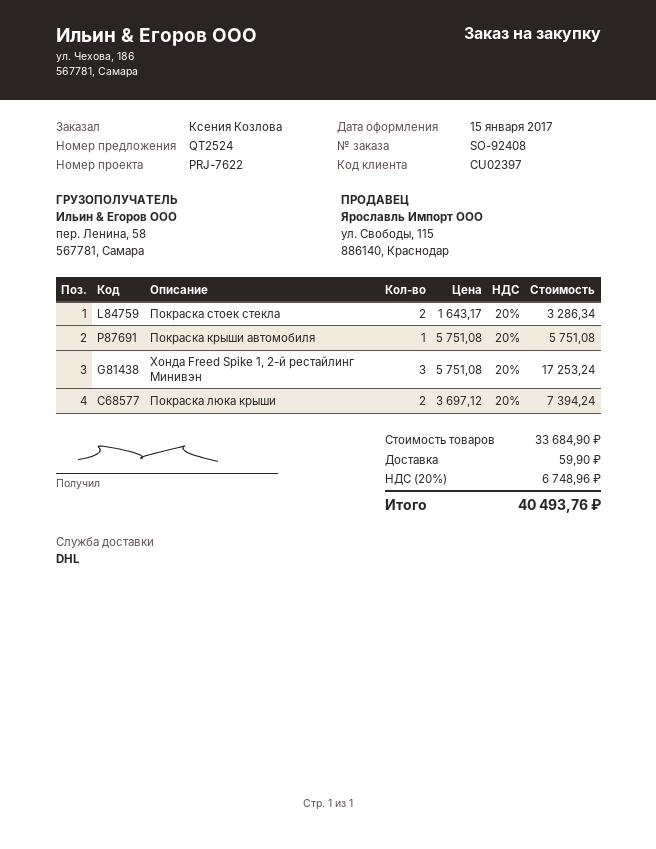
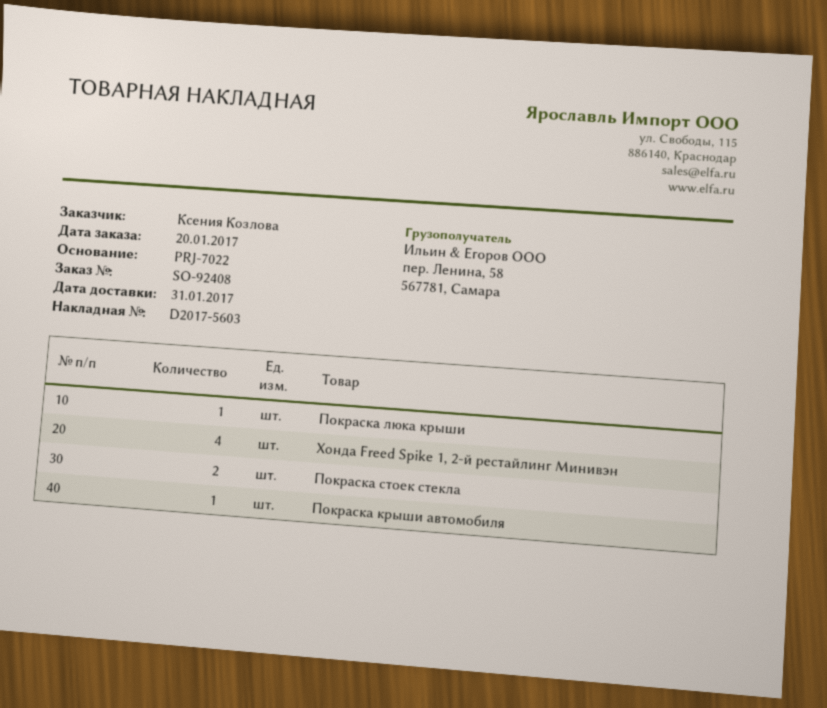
order date: 2017-01-15 -> 2017-01-20
reference: PRJ-7622 -> PRJ-7022
Хонда Freed Spike 1, 2-й рестайлинг Минивэн: 3 -> 4
Покраска люка крыши: 2 -> 1

